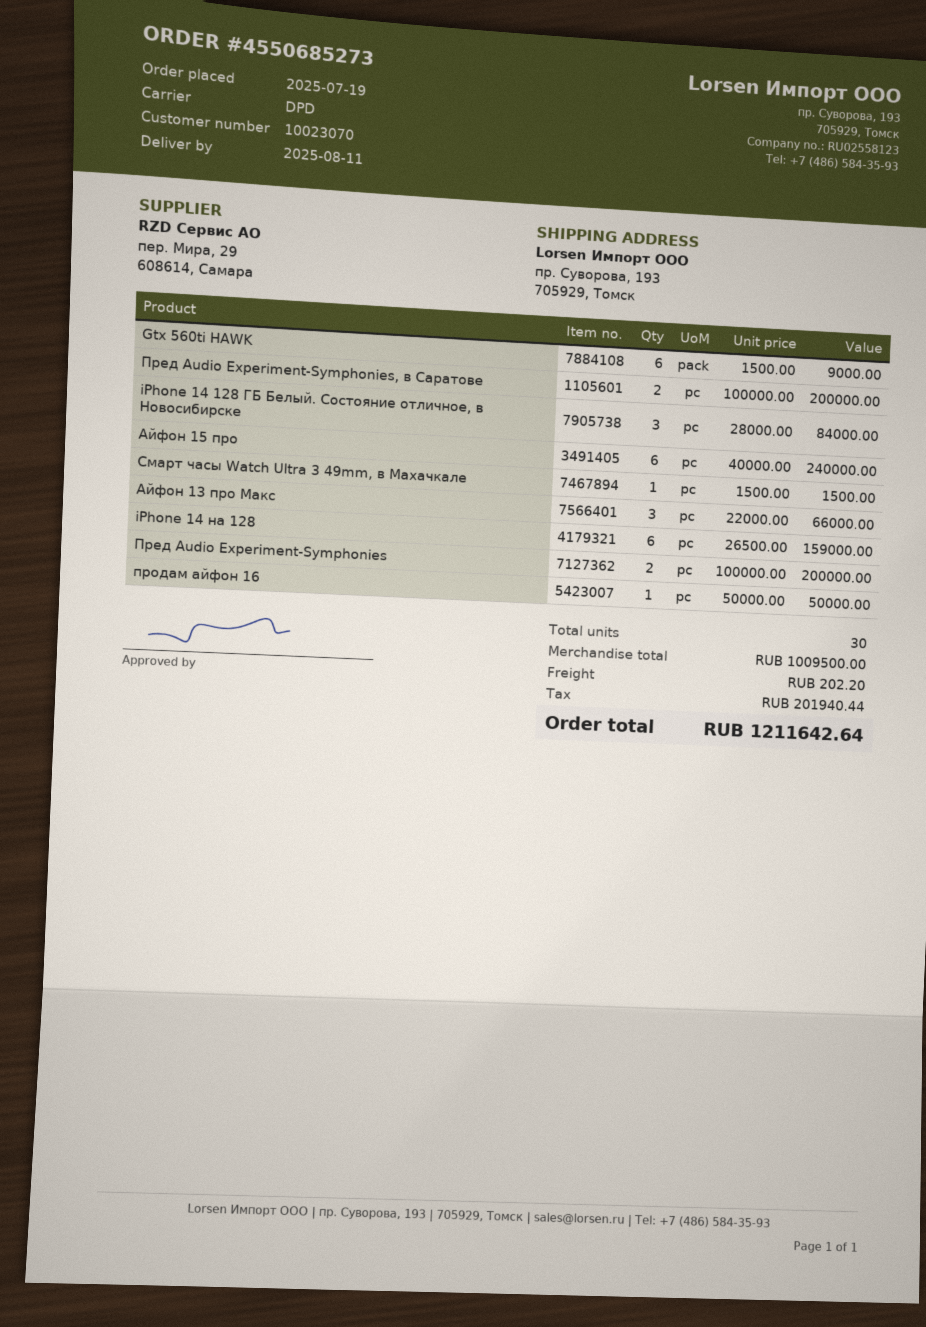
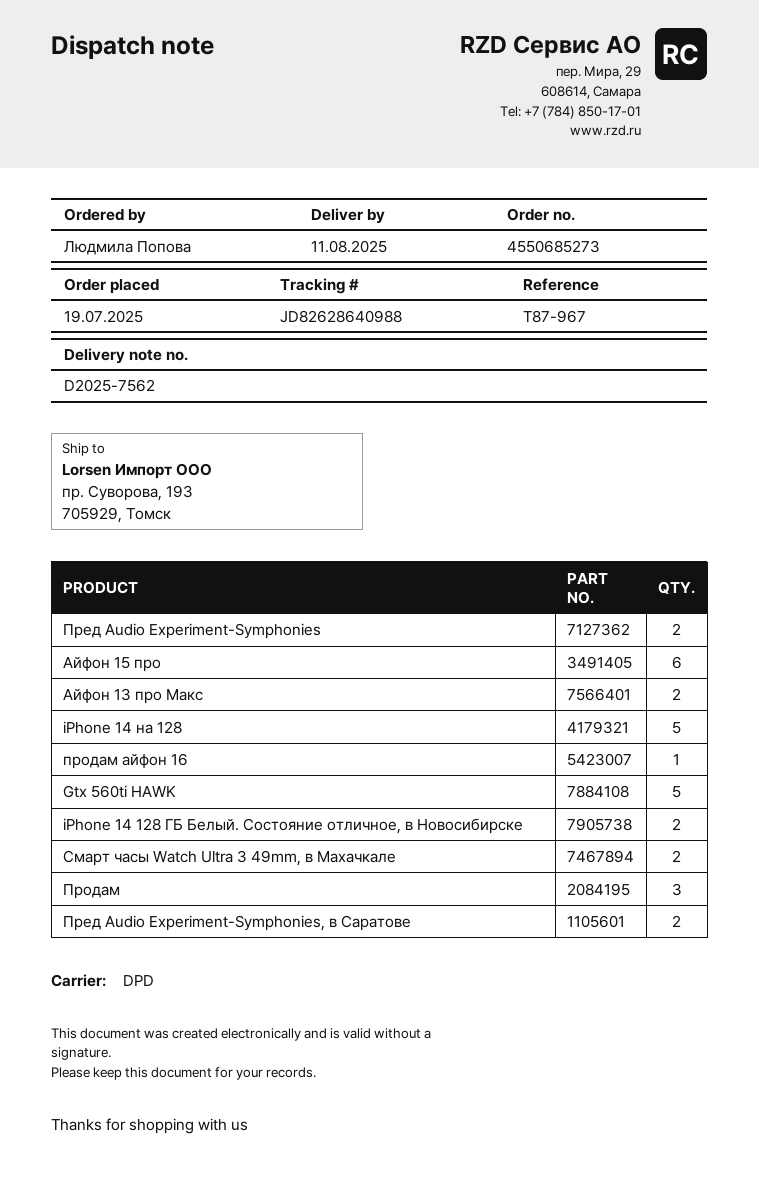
Gtx 560ti HAWK: 6 -> 5
iPhone 14 128 ГБ Белый. Состояние отличное, в Новосибирске: 3 -> 2
Смарт часы Watch Ultra 3 49mm, в Махачкале: 1 -> 2
Айфон 13 про Макс: 3 -> 2
iPhone 14 на 128: 6 -> 5
Продам: none -> 3

